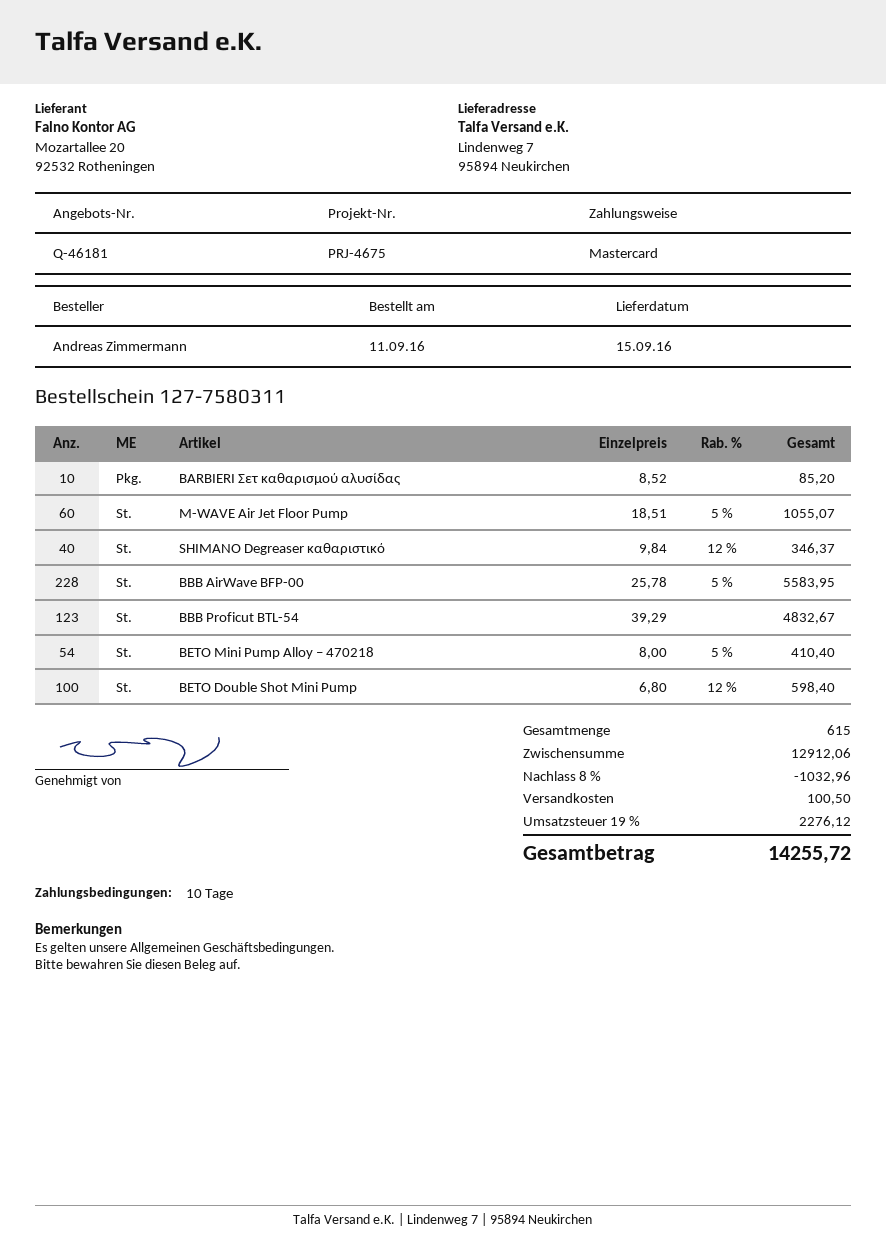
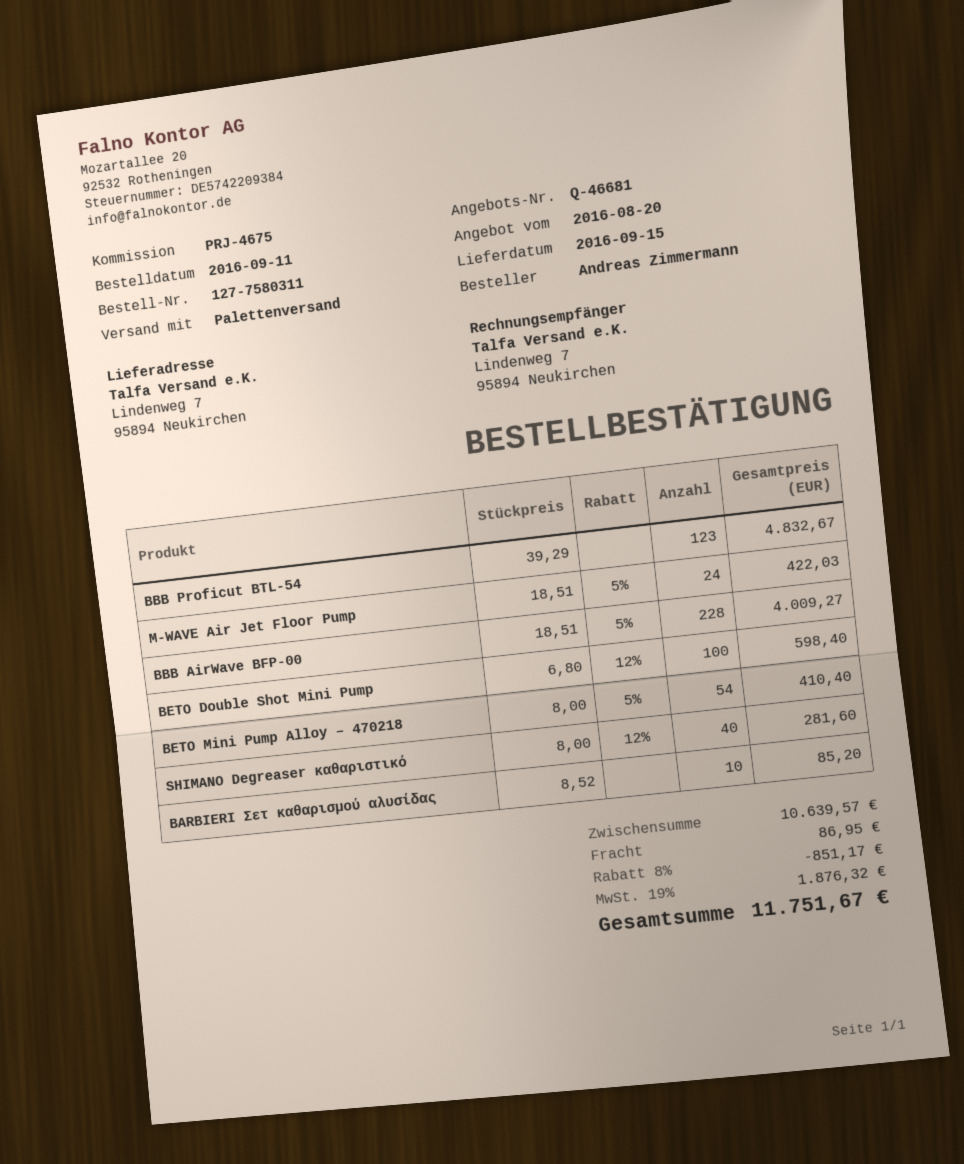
quote number: Q-46181 -> Q-46681
M-WAVE Air Jet Floor Pump: 60 x 18.51 - 5% = 1055.07 -> 24 x 18.51 - 5% = 422.03
SHIMANO Degreaser καθαριστικό: 40 x 9.84 - 12% = 346.37 -> 40 x 8.00 - 12% = 281.60
BBB AirWave BFP-00: 228 x 25.78 - 5% = 5583.95 -> 228 x 18.51 - 5% = 4009.27
subtotal: 12912.06 -> 10639.57
discount: 8% = 1032.96 -> 8% = 851.17
shipping: 100.50 -> 86.95
tax: 19% = 2276.12 -> 19% = 1876.32
total: 14255.72 -> 11751.67

